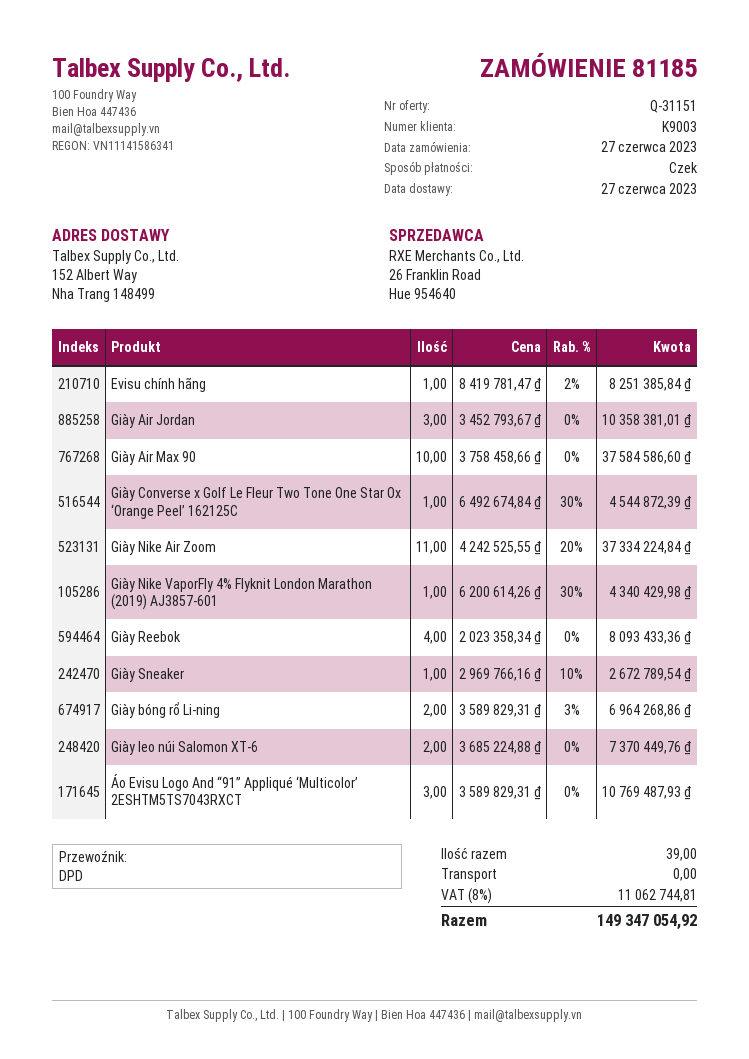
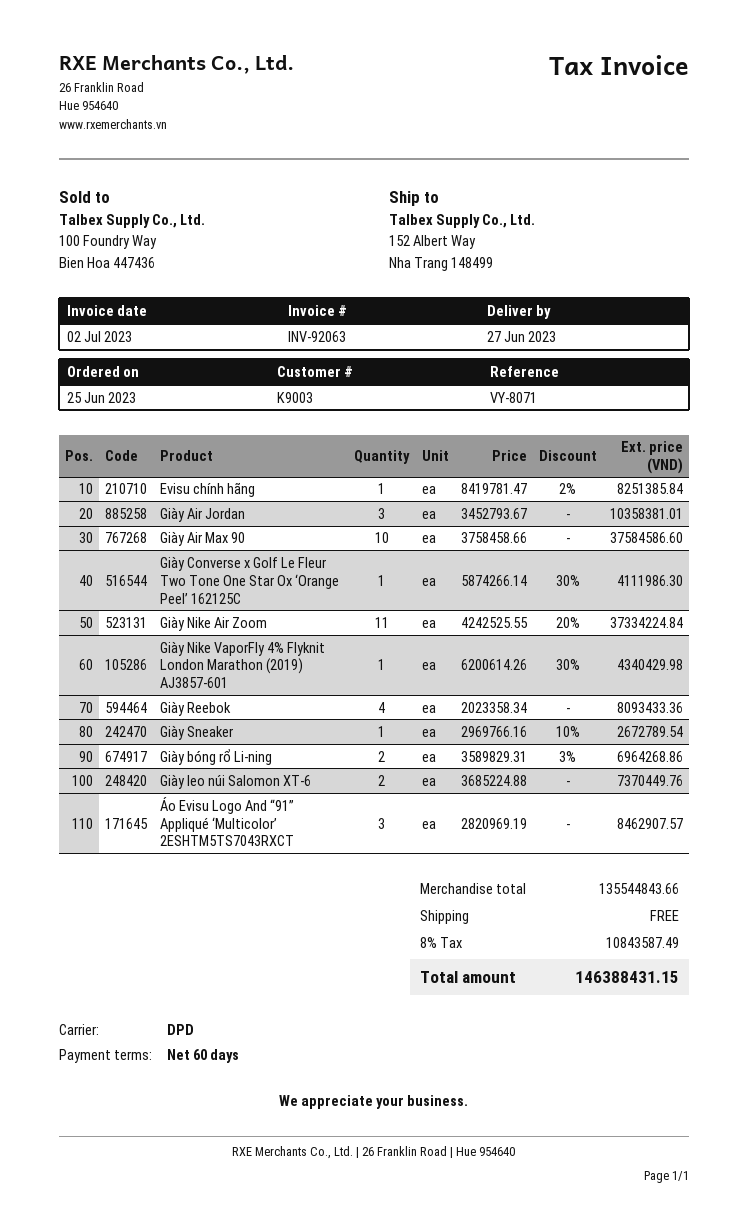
order date: 2023-06-27 -> 2023-06-25
Giày Converse x Golf Le Fleur Two Tone One Star Ox ‘Orange Peel’ 162125C: 1 x 6492674.84 - 30% = 4544872.39 -> 1 x 5874266.14 - 30% = 4111986.30
Áo Evisu Logo And “91” Appliqué ‘Multicolor’ 2ESHTM5TS7043RXCT: 3 x 3589829.31 = 10769487.93 -> 3 x 2820969.19 = 8462907.57
tax: 8% = 11062744.81 -> 8% = 10843587.49
total: 149347054.92 -> 146388431.15

